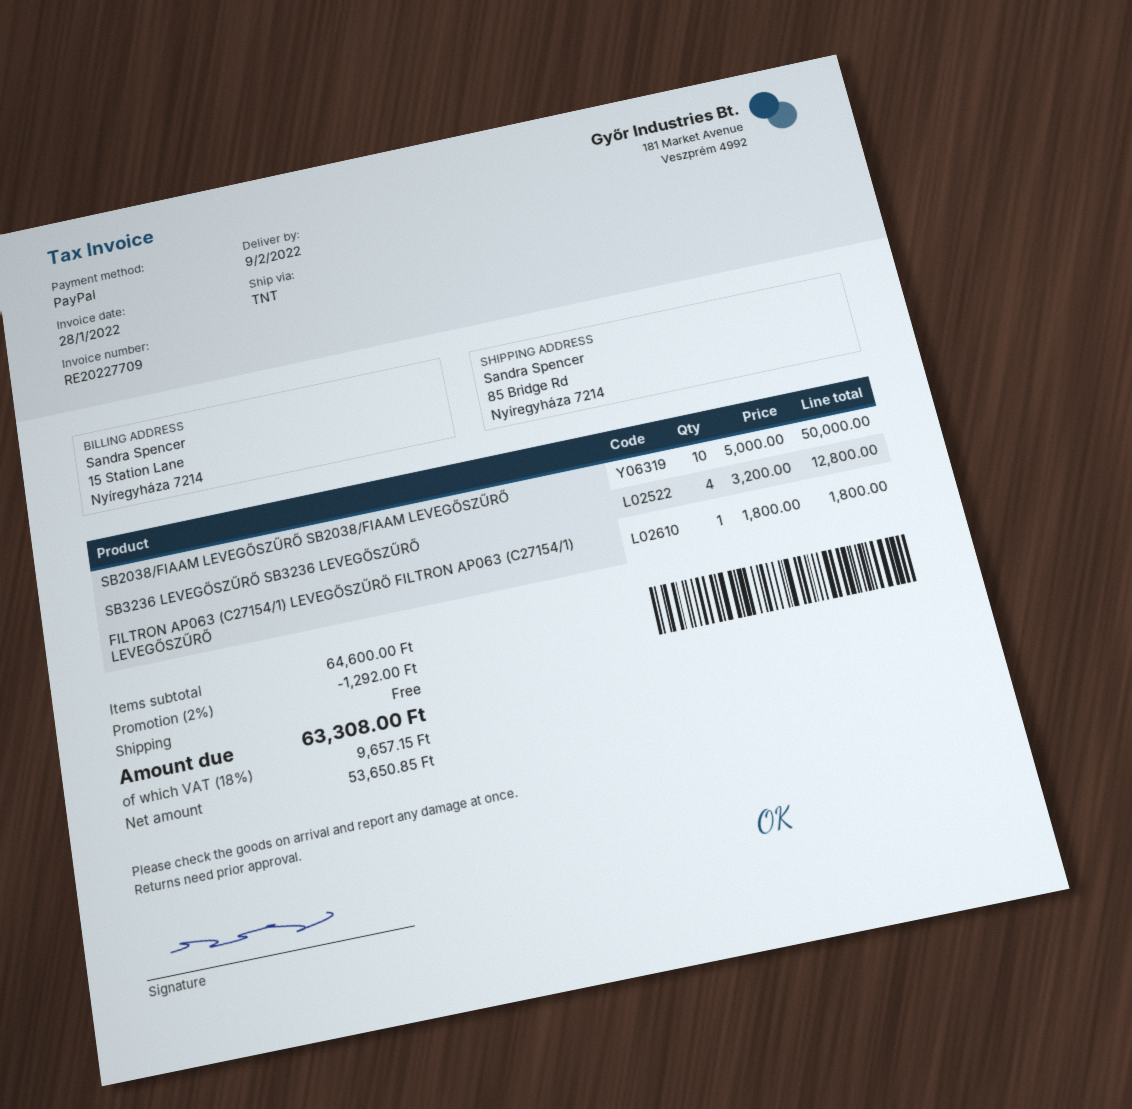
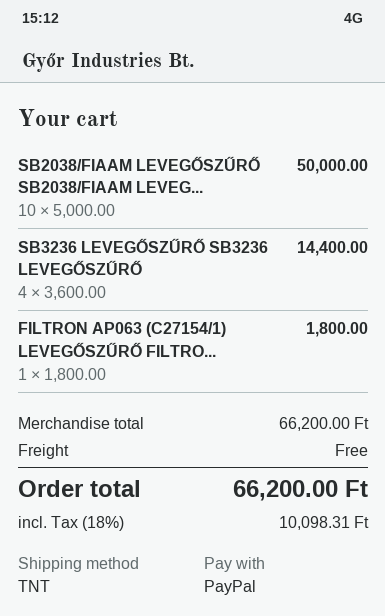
SB3236 LEVEGŐSZŰRŐ SB3236 LEVEGŐSZŰRŐ: 4 x 3200.00 = 12800.00 -> 4 x 3600.00 = 14400.00
subtotal: 64600.00 -> 66200.00
discount: 2% = 1292.00 -> none
tax: 18% = 9657.15 -> 18% = 10098.31
total: 63308.00 -> 66200.00

